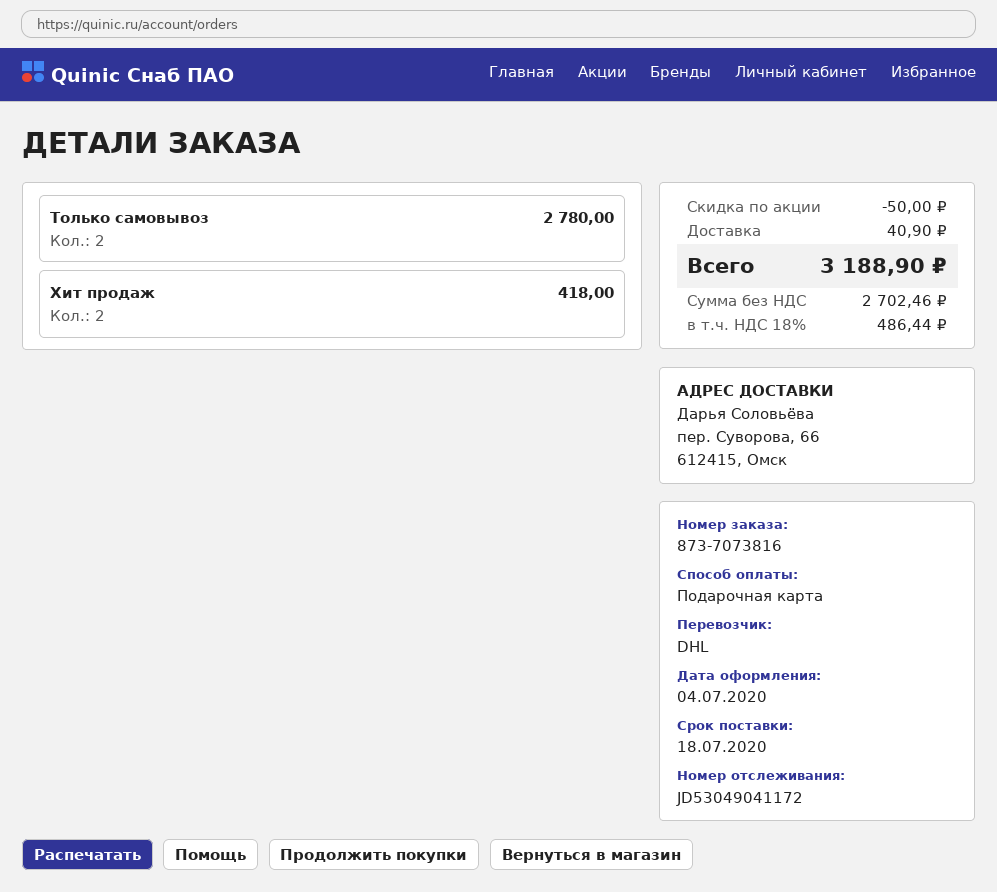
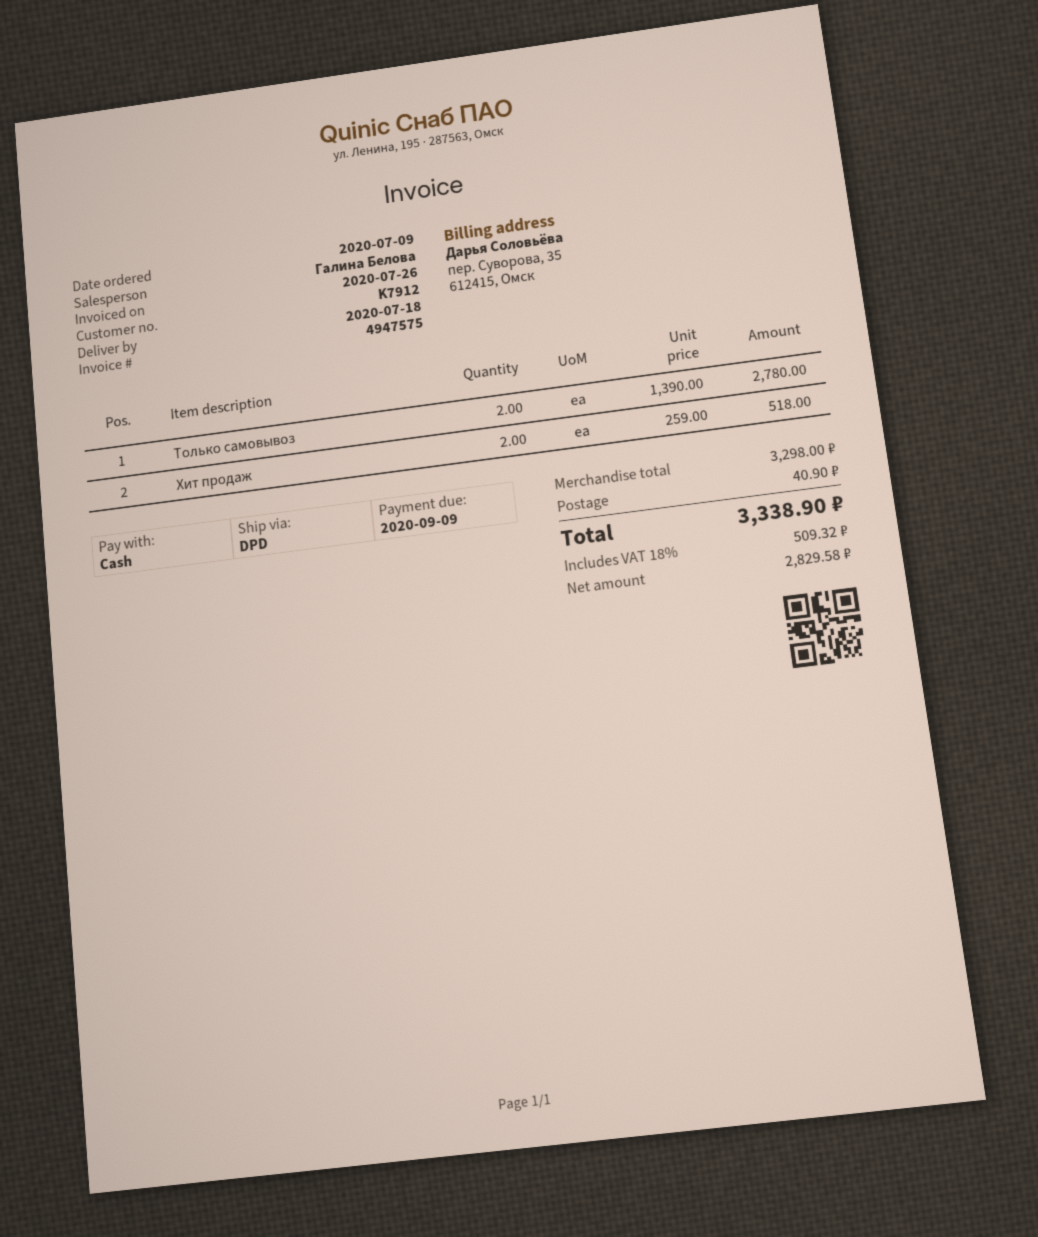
order date: 2020-07-04 -> 2020-07-09
payment method: gift card -> cash
shipping method: DHL -> DPD
Хит продаж: 2 for 418.00 -> 2 for 518.00
discount: 50.00 -> none
net: 2702.46 -> 2829.58
tax: 18% = 486.44 -> 18% = 509.32
total: 3188.90 -> 3338.90

